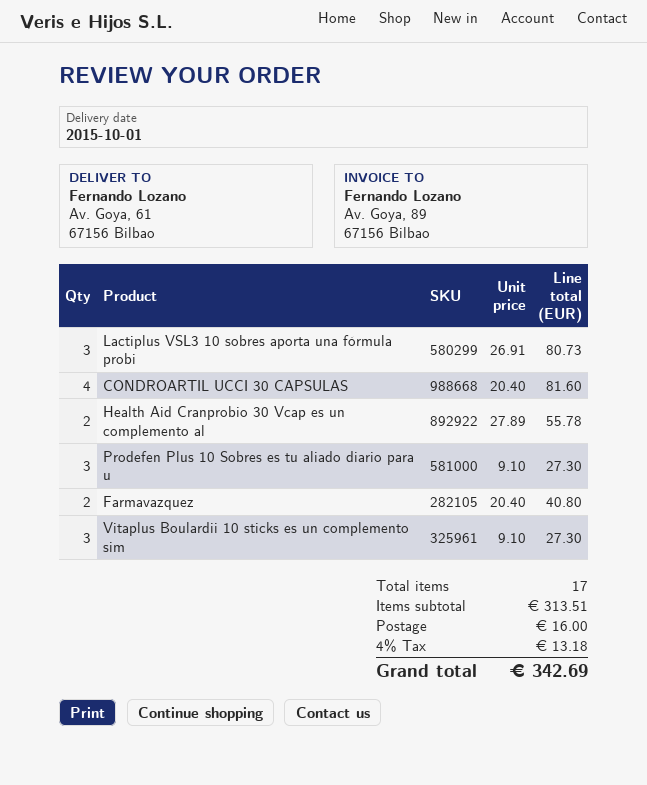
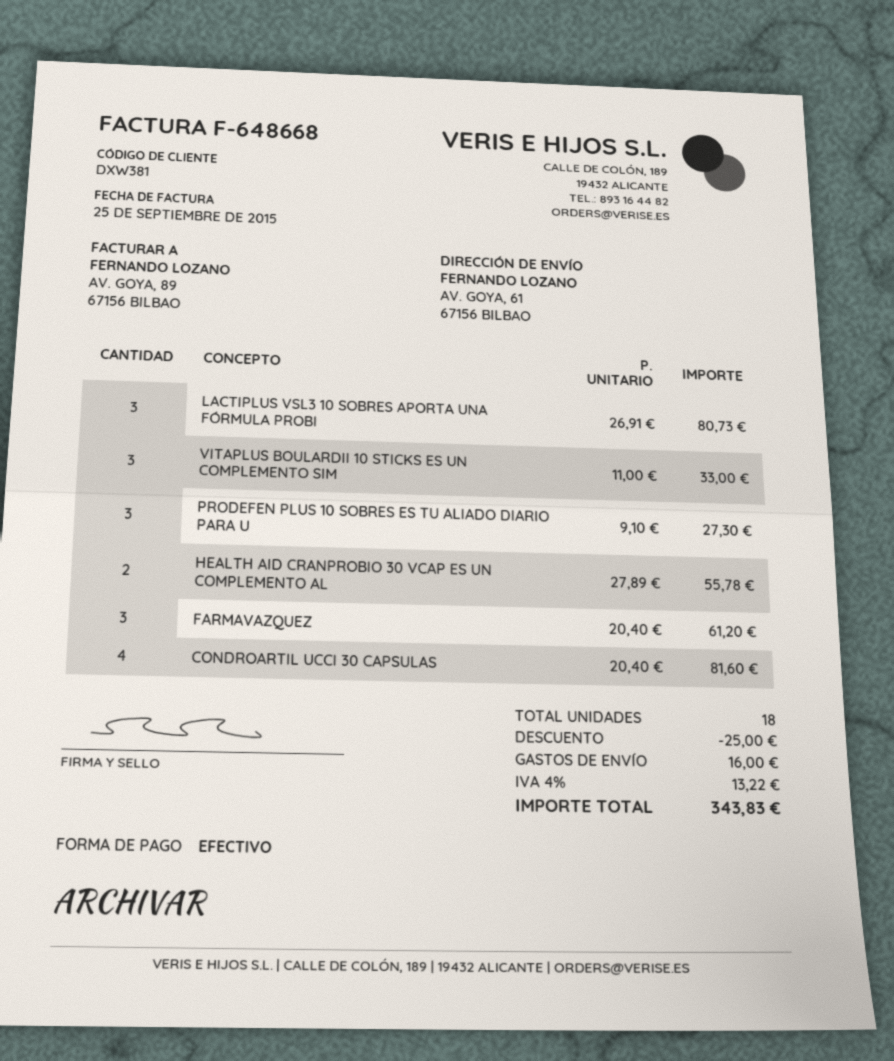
Farmavazquez: 2 x 20.40 = 40.80 -> 3 x 20.40 = 61.20
Vitaplus Boulardii 10 sticks es un complemento sim: 3 x 9.10 = 27.30 -> 3 x 11.00 = 33.00
total quantity: 17 -> 18
discount: none -> 25.00
tax: 4% = 13.18 -> 4% = 13.22
total: 342.69 -> 343.83

